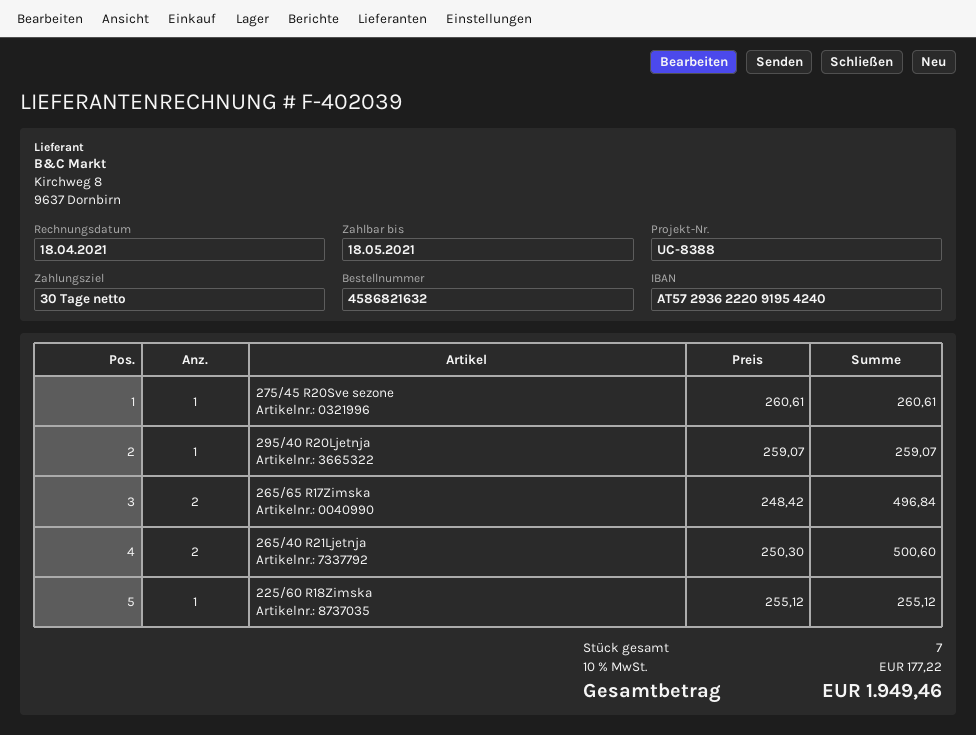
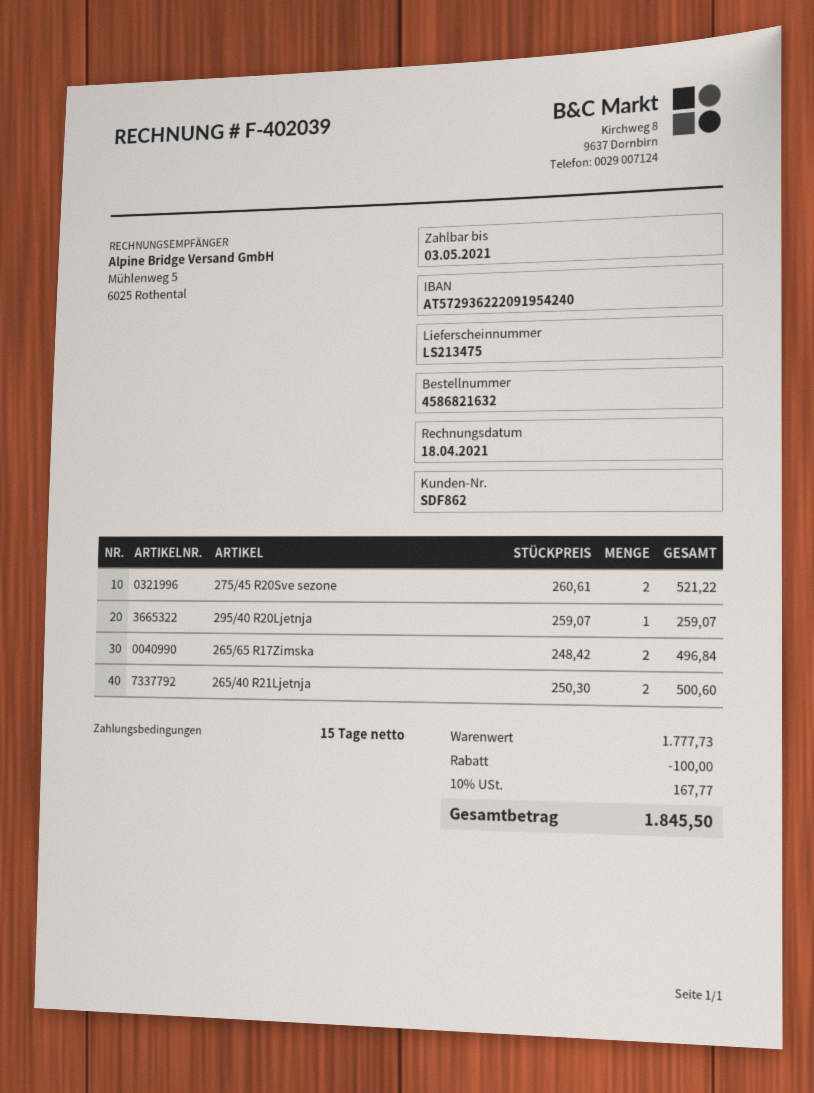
payment terms: 30 days -> 15 days
due date: 2021-05-18 -> 2021-05-03
275/45 R20Sve sezone: 1 x 260.61 = 260.61 -> 2 x 260.61 = 521.22
225/60 R18Zimska: 1 x 255.12 = 255.12 -> none
discount: none -> 100.00
tax: 10% = 177.22 -> 10% = 167.77
total: 1949.46 -> 1845.50

